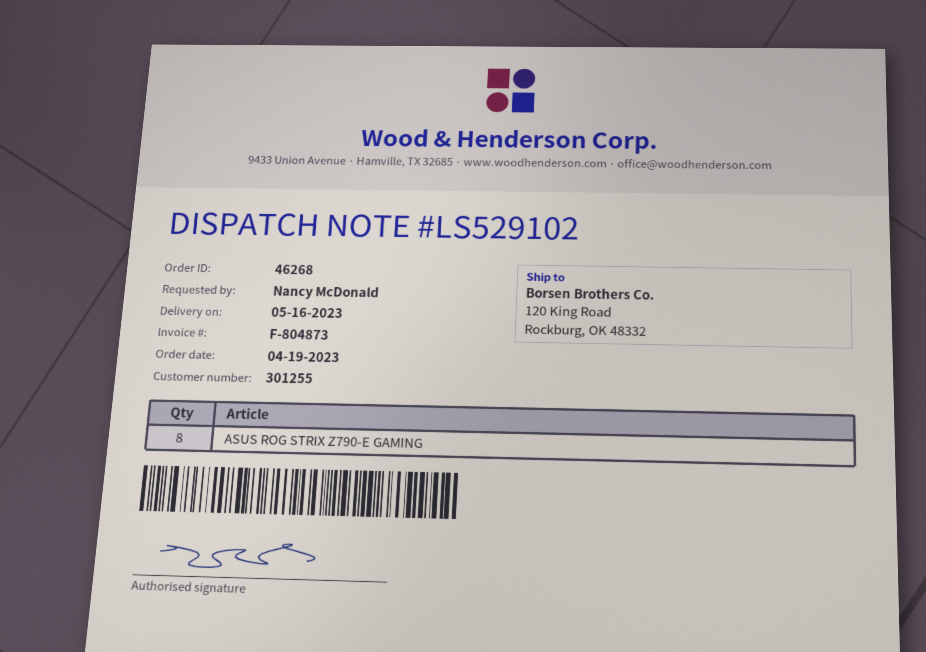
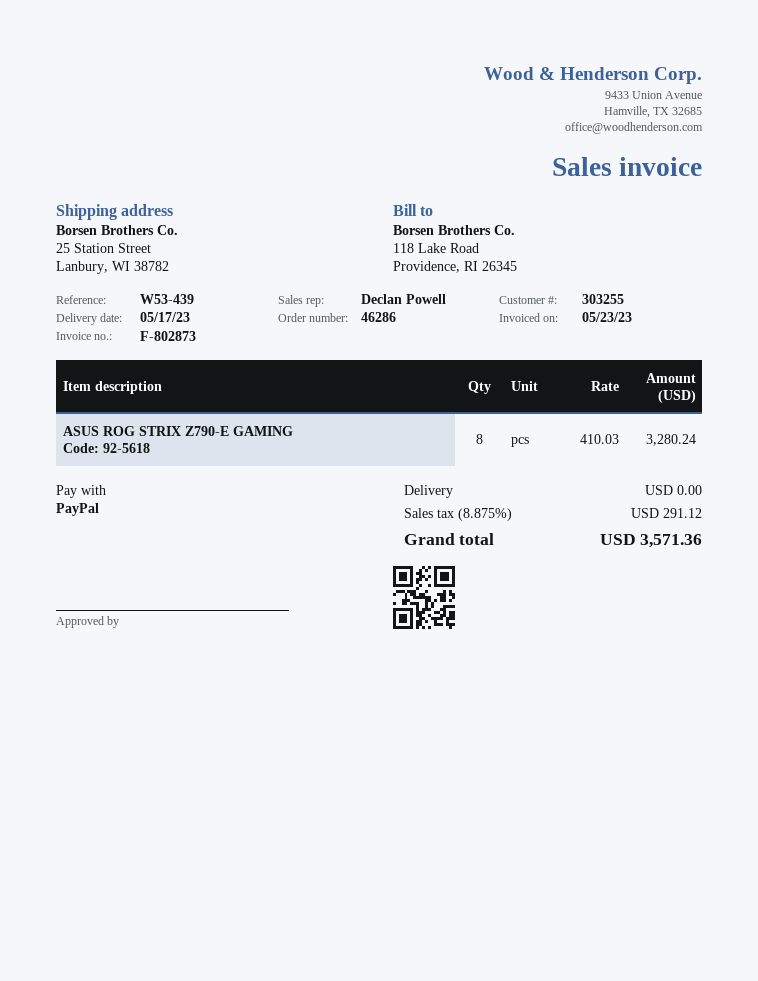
order number: 46268 -> 46286
delivery date: 2023-05-16 -> 2023-05-17
invoice number: F-804873 -> F-802873
customer number: 301255 -> 303255
ship to: 120 King Road, Rockburg, OK 48332 -> 25 Station Street, Lanbury, WI 38782

